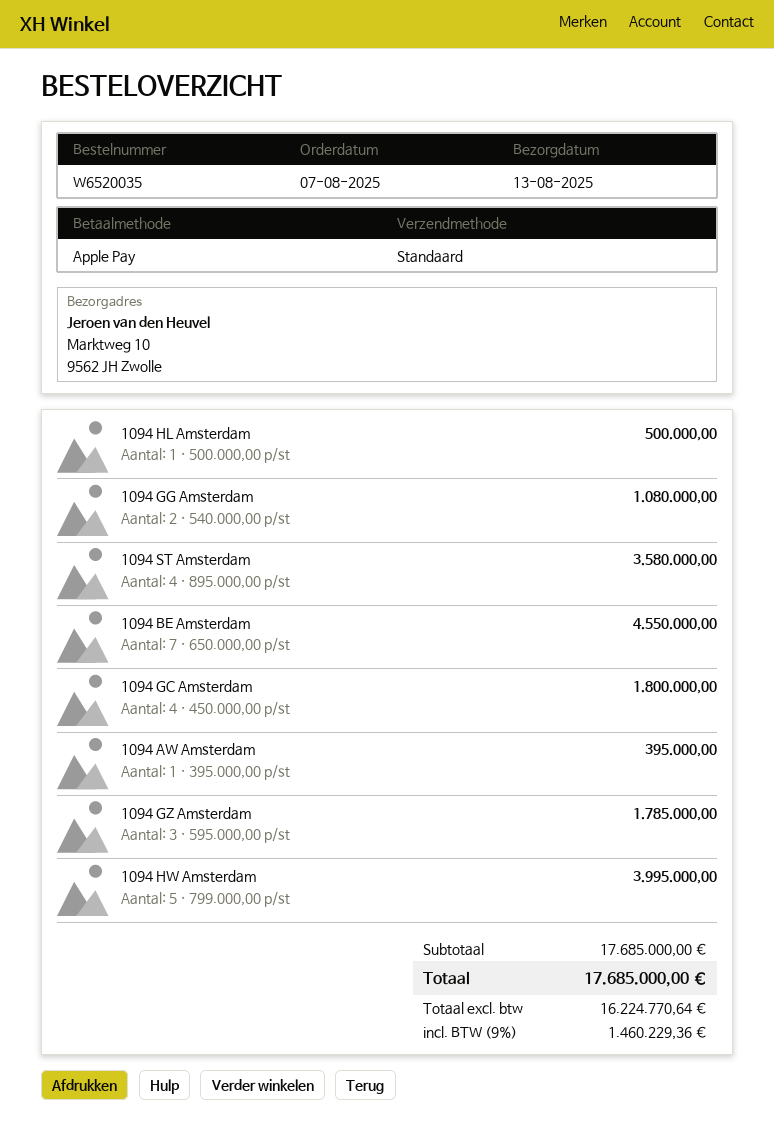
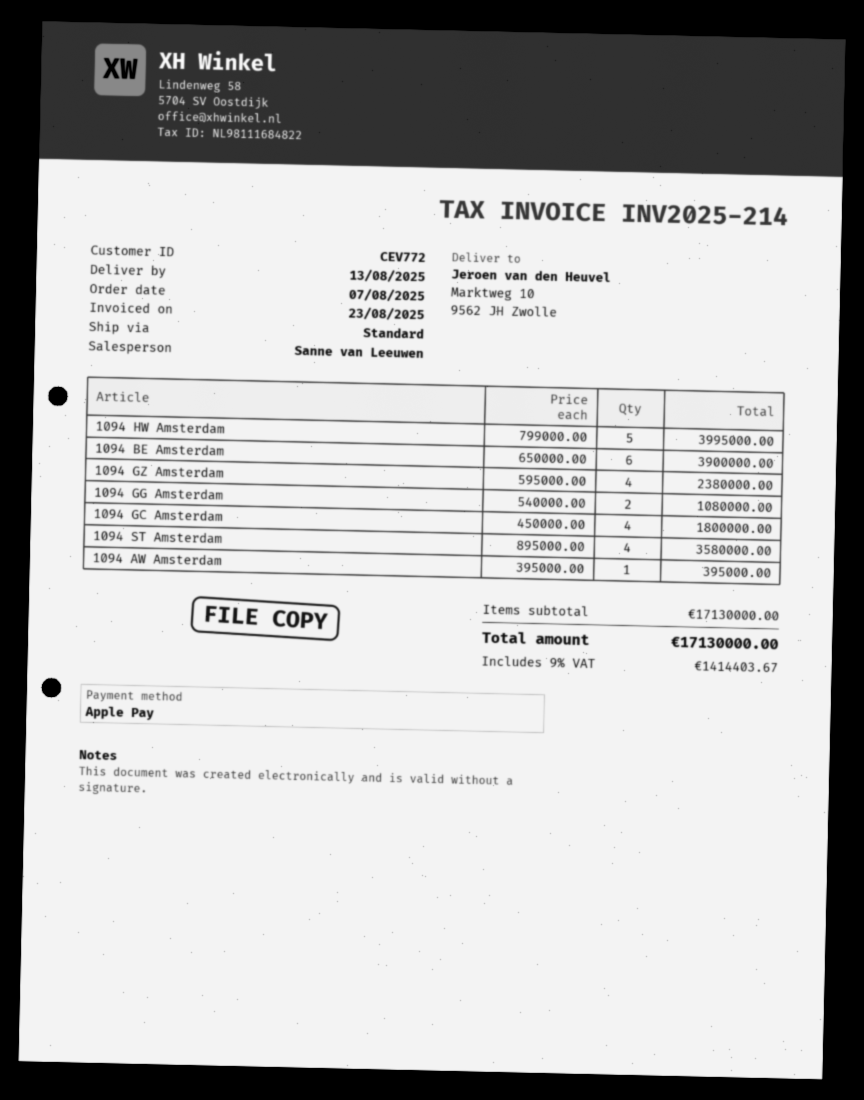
1094 HL Amsterdam: 1 x 500000.00 = 500000.00 -> none
1094 BE Amsterdam: 7 x 650000.00 = 4550000.00 -> 6 x 650000.00 = 3900000.00
1094 GZ Amsterdam: 3 x 595000.00 = 1785000.00 -> 4 x 595000.00 = 2380000.00
subtotal: 17685000.00 -> 17130000.00
tax: 9% = 1460229.36 -> 9% = 1414403.67
total: 17685000.00 -> 17130000.00

